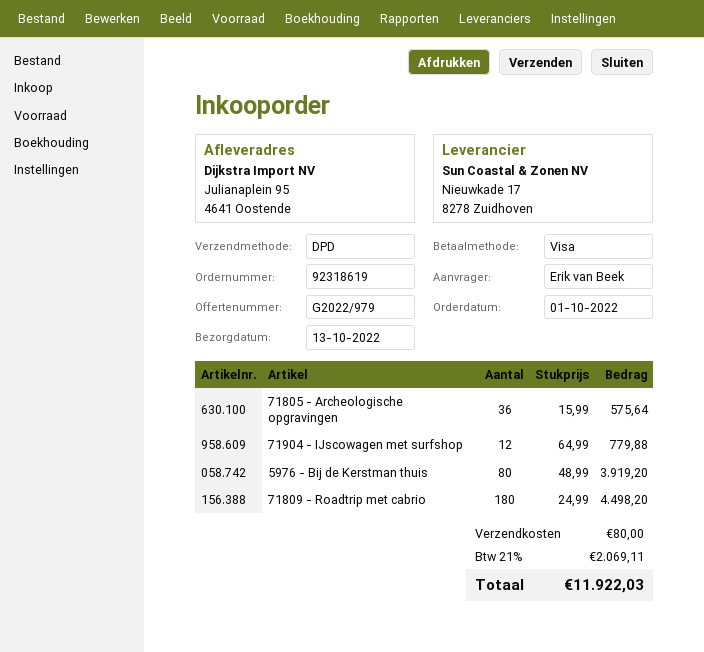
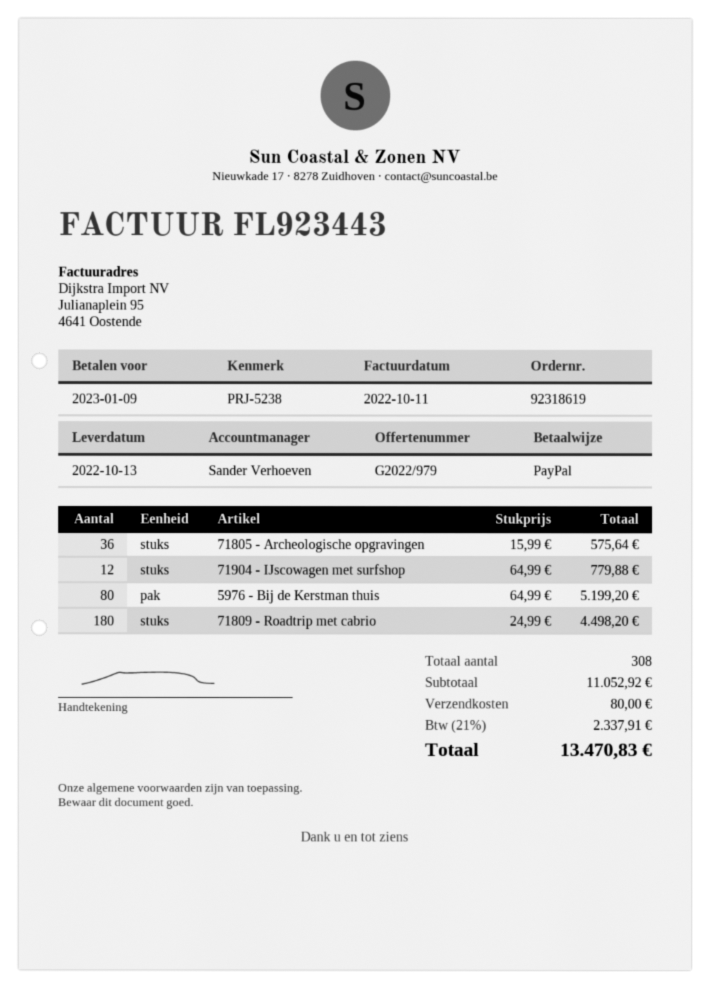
payment method: Visa -> PayPal
5976 - Bij de Kerstman thuis: 80 x 48.99 = 3919.20 -> 80 x 64.99 = 5199.20
tax: 21% = 2069.11 -> 21% = 2337.91
total: 11922.03 -> 13470.83

